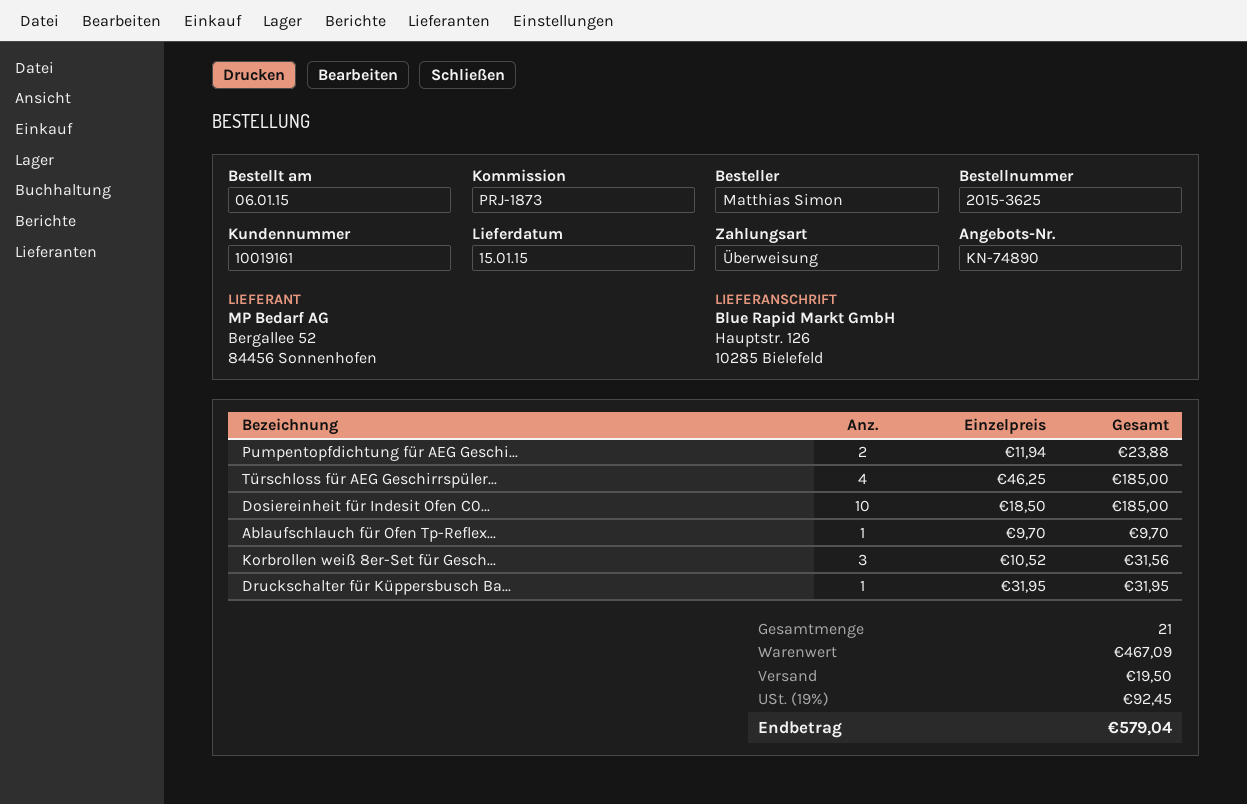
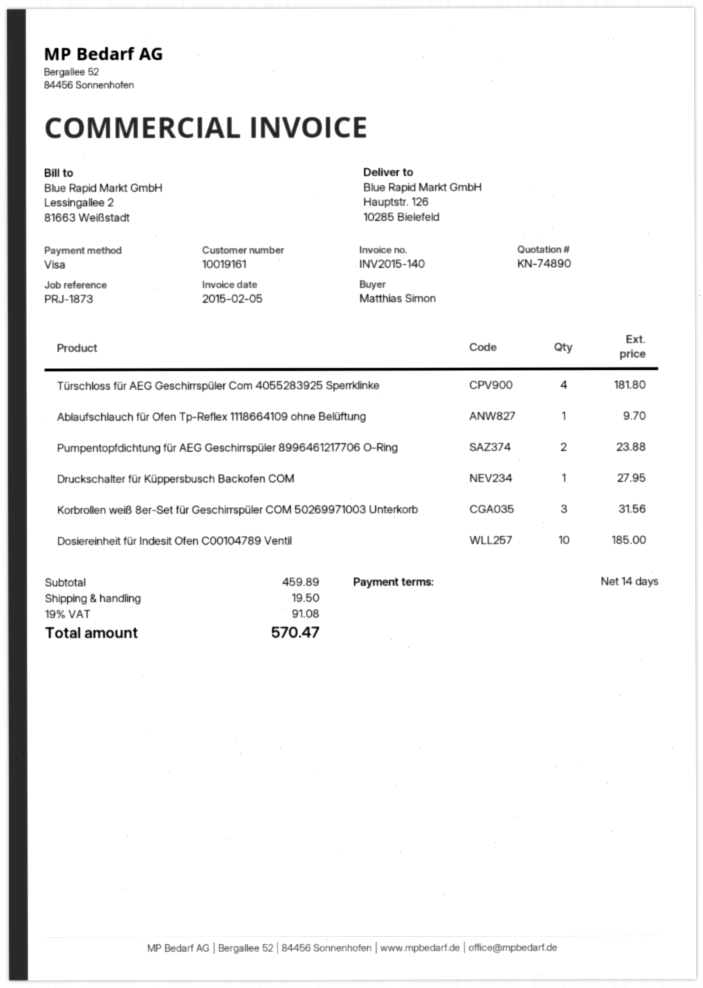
payment method: bank transfer -> Visa
Türschloss für AEG Geschirrspüler...: 4 for 185.00 -> 4 for 181.80
Druckschalter für Küppersbusch Ba...: 1 for 31.95 -> 1 for 27.95
subtotal: 467.09 -> 459.89
tax: 19% = 92.45 -> 19% = 91.08
total: 579.04 -> 570.47

